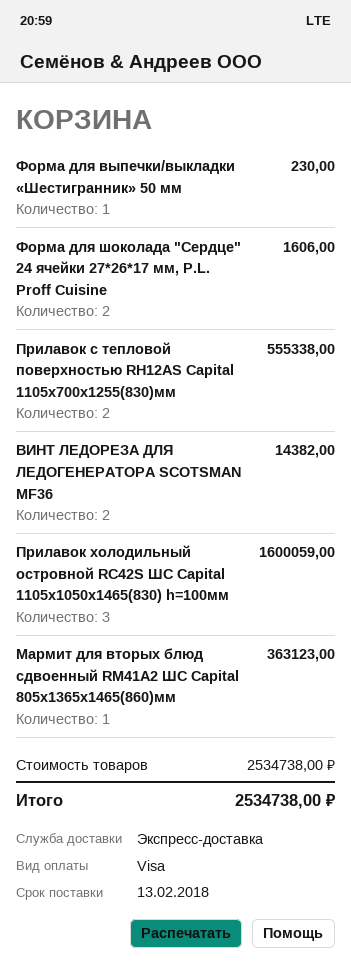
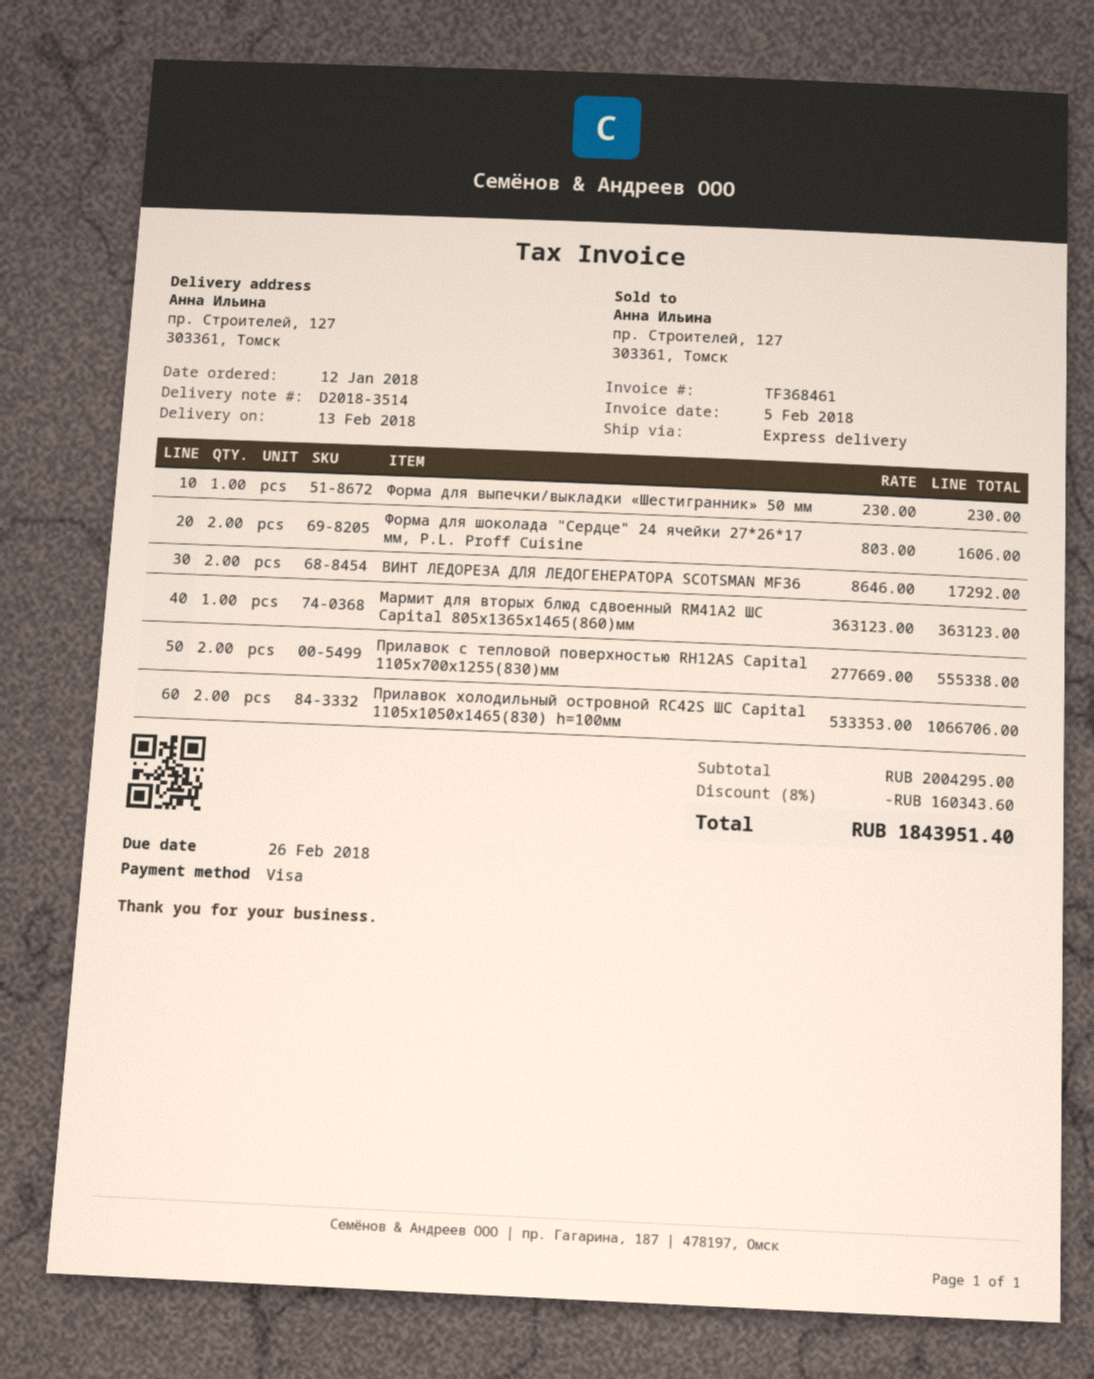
ВИНТ ЛЕДОРЕЗА ДЛЯ ЛЕДОГЕНЕРАТОРА SCOTSMAN MF36: 2 for 14382.00 -> 2 for 17292.00
Прилавок холодильный островной RC42S ШС Capital 1105x1050x1465(830) h=100мм: 3 for 1600059.00 -> 2 for 1066706.00
subtotal: 2534738.00 -> 2004295.00
discount: none -> 8% = 160343.60
total: 2534738.00 -> 1843951.40

